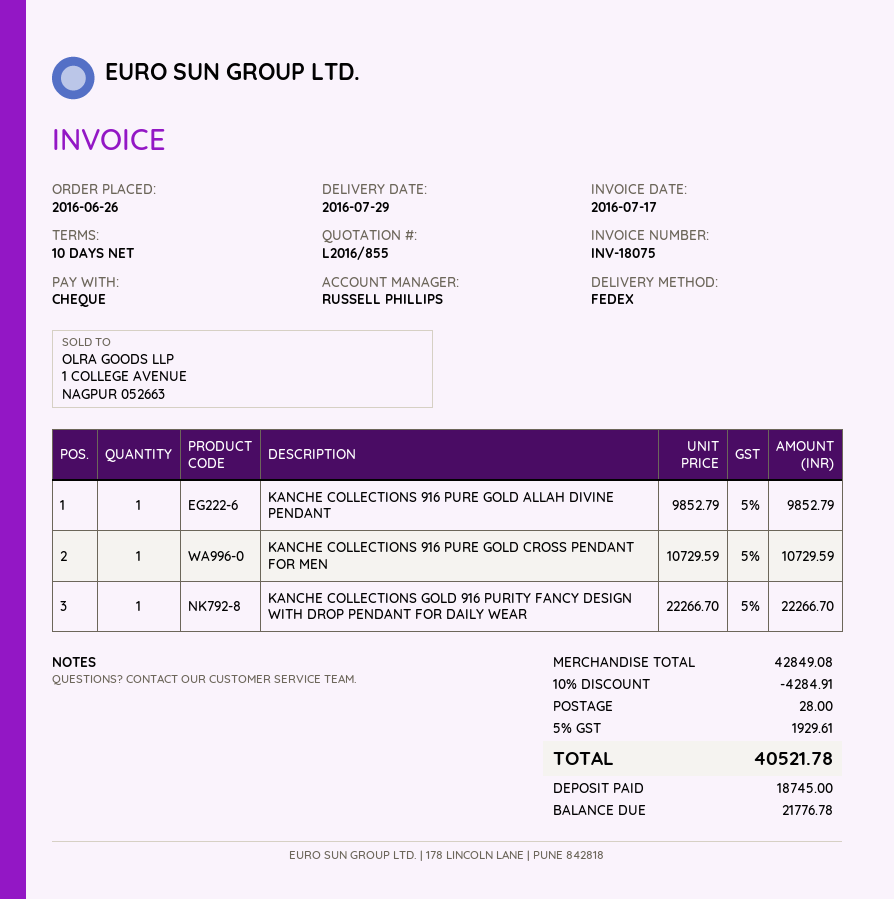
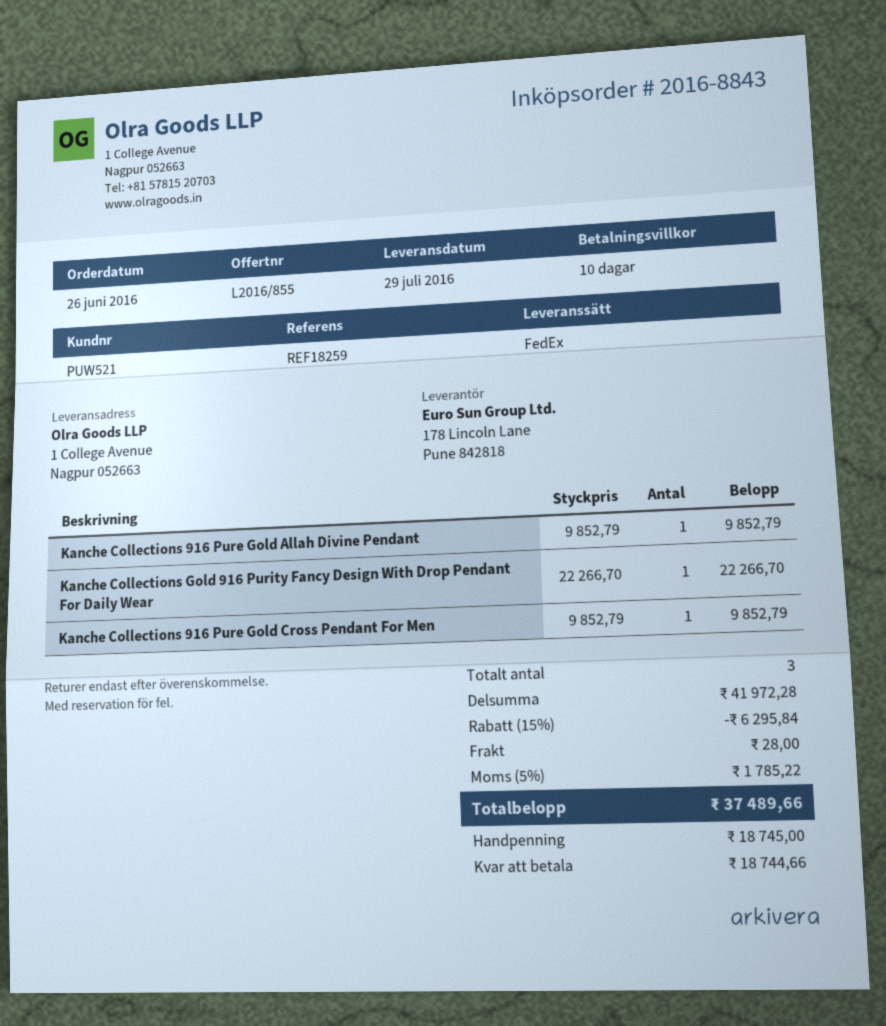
KANCHE COLLECTIONS 916 PURE GOLD CROSS PENDANT FOR MEN: 1 x 10729.59 = 10729.59 -> 1 x 9852.79 = 9852.79
subtotal: 42849.08 -> 41972.28
discount: 10% = 4284.91 -> 15% = 6295.84
tax: 5% = 1929.61 -> 5% = 1785.22
total: 40521.78 -> 37489.66
balance: 21776.78 -> 18744.66

